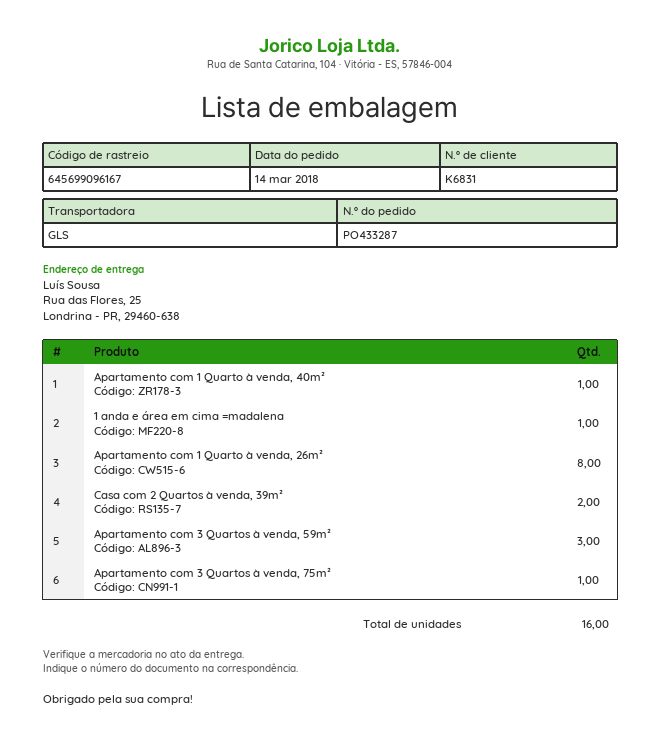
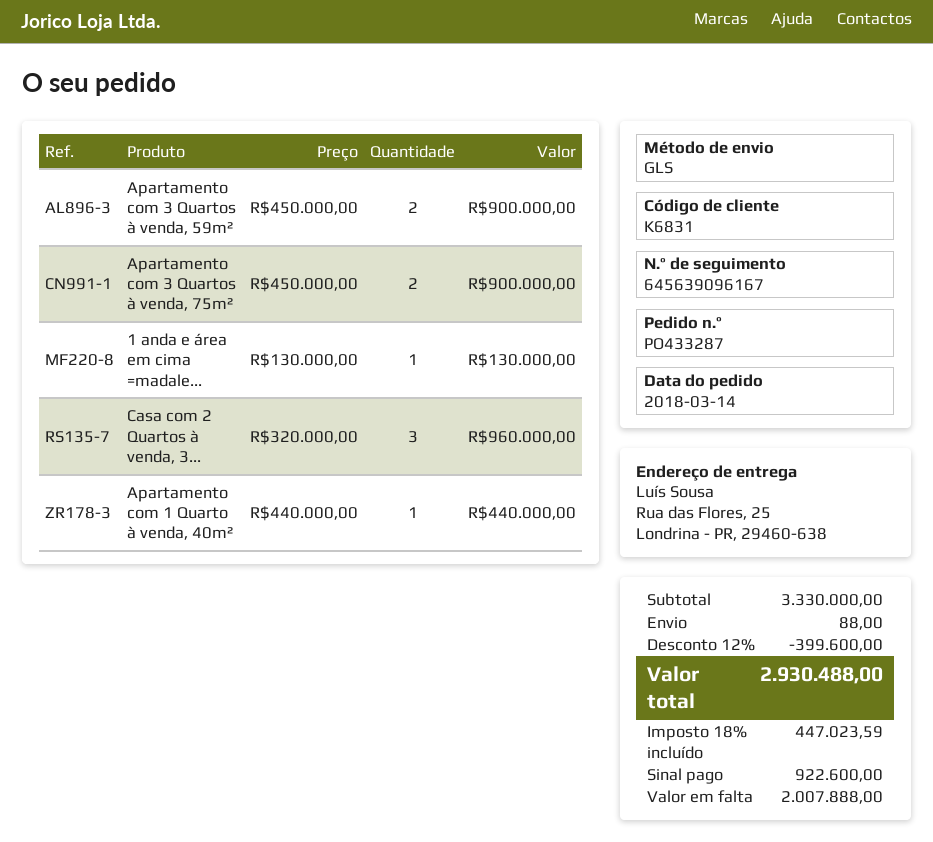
tracking number: 645699096167 -> 645639096167
Apartamento com 1 Quarto à venda, 26m²: 8 -> none
Casa com 2 Quartos à venda, 39m²: 2 -> 3
Apartamento com 3 Quartos à venda, 59m²: 3 -> 2
Apartamento com 3 Quartos à venda, 75m²: 1 -> 2

